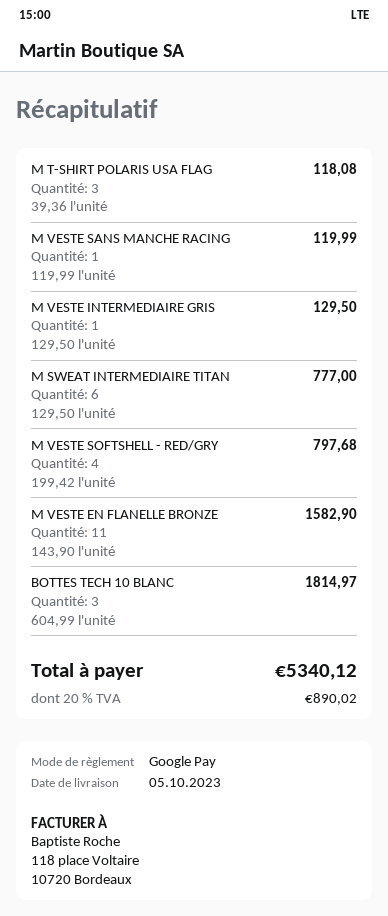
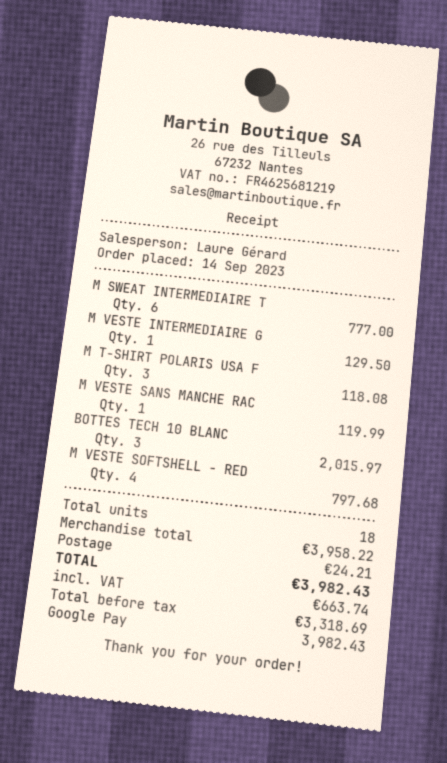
M VESTE EN FLANELLE BRONZE: 11 for 1582.90 -> none
BOTTES TECH 10 BLANC: 3 for 1814.97 -> 3 for 2015.97
shipping: none -> 24.21
tax: 890.02 -> 663.74
total: 5340.12 -> 3982.43

